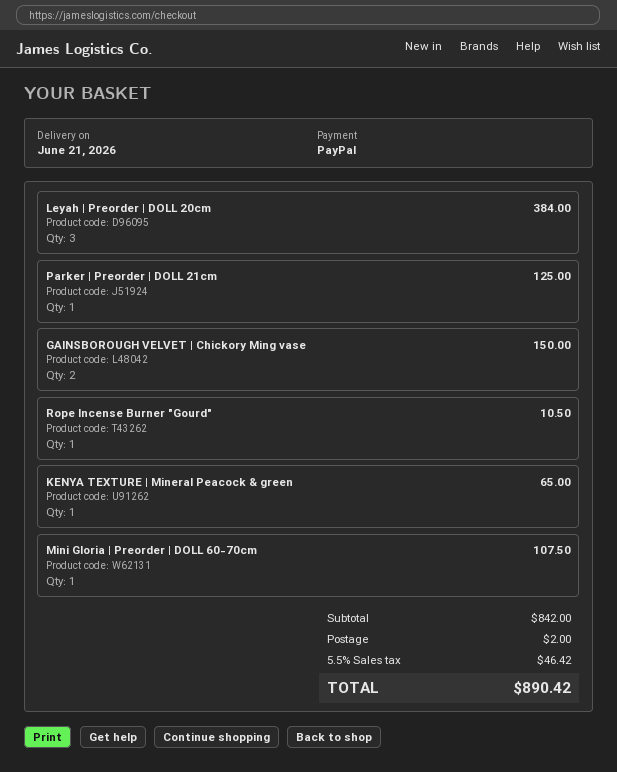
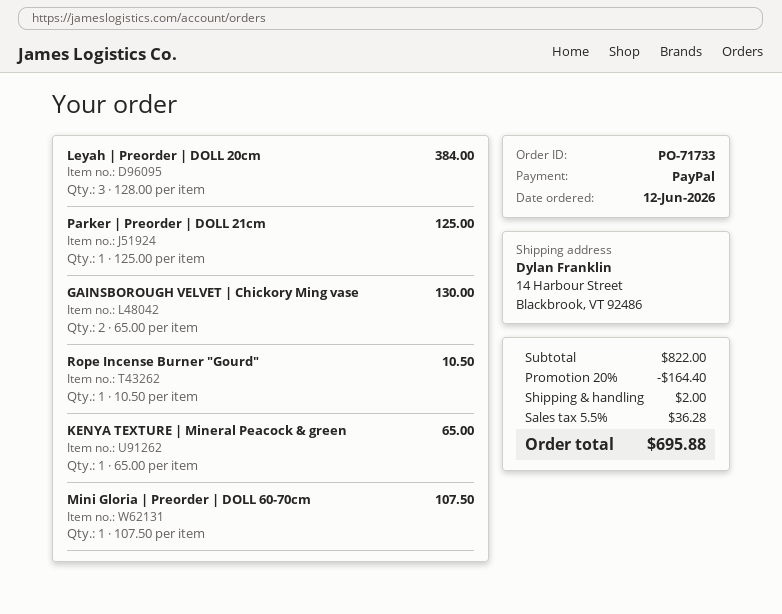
GAINSBOROUGH VELVET | Chickory Ming vase: 2 for 150.00 -> 2 for 130.00
subtotal: 842.00 -> 822.00
discount: none -> 20% = 164.40
tax: 5.5% = 46.42 -> 5.5% = 36.28
total: 890.42 -> 695.88

